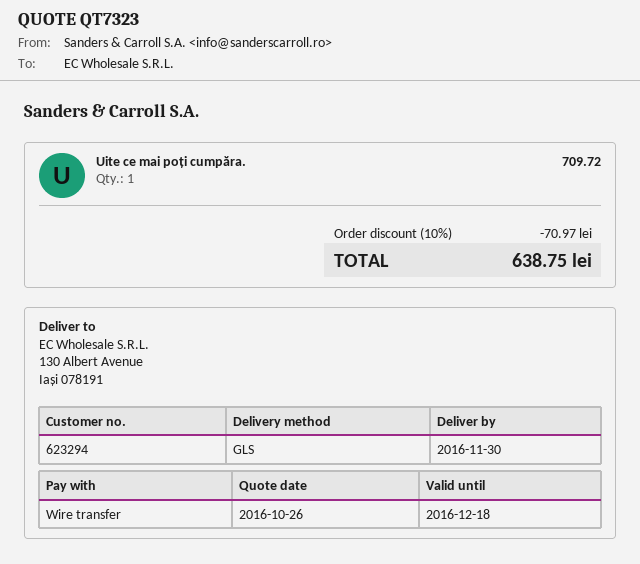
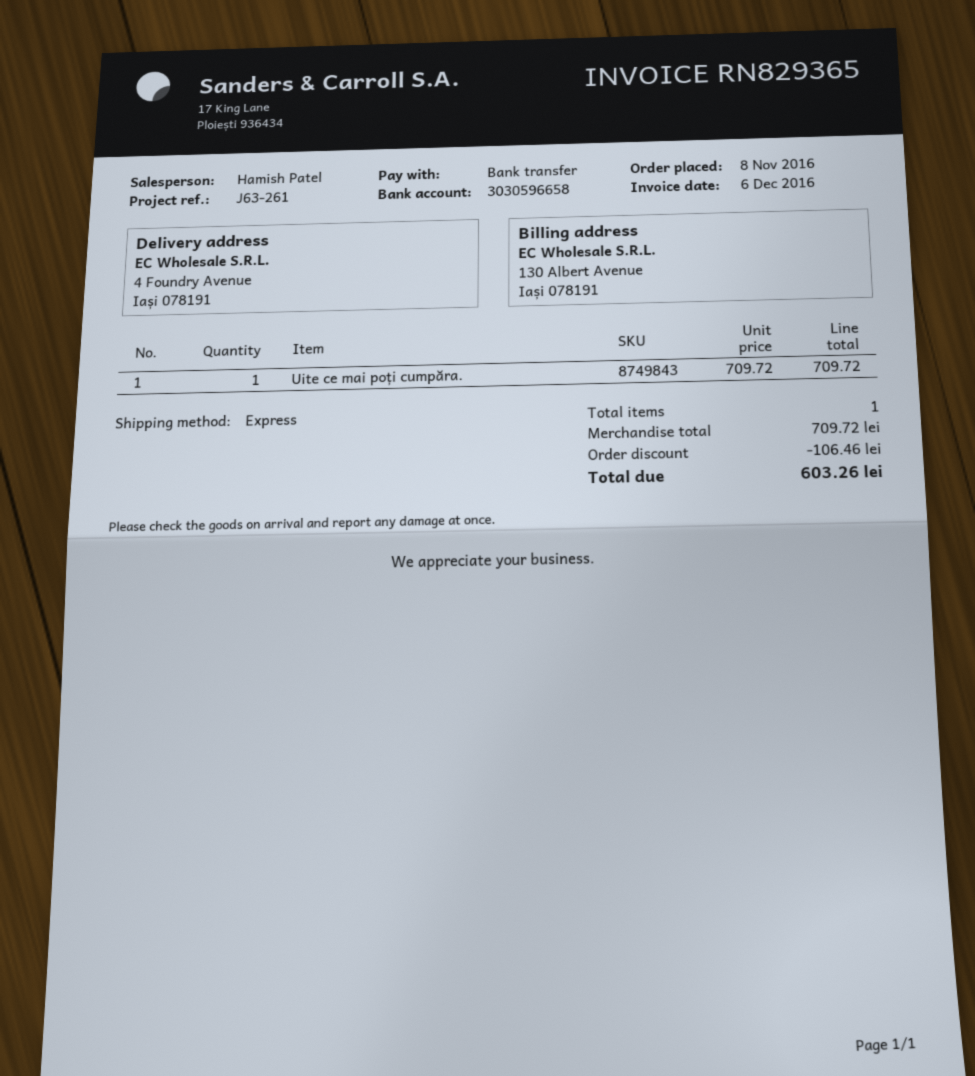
shipping method: GLS -> express
ship to: 130 Albert Avenue, Iași 078191 -> 4 Foundry Avenue, Iași 078191
discount: 70.97 -> 106.46
total: 638.75 -> 603.26

